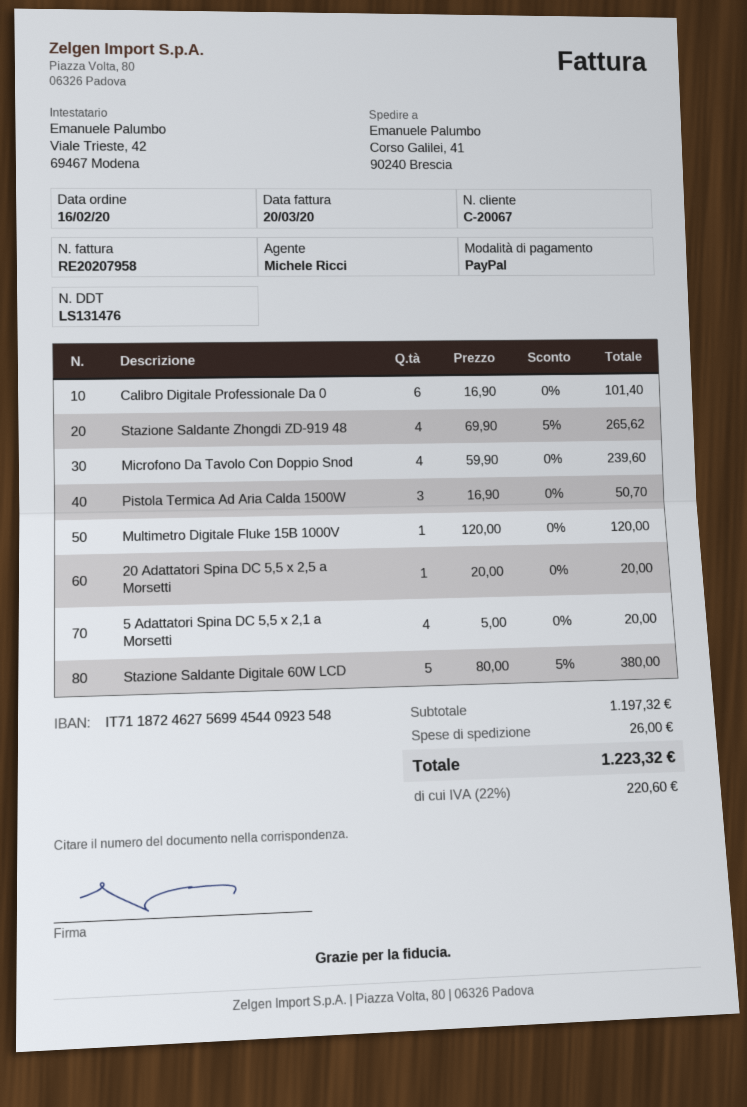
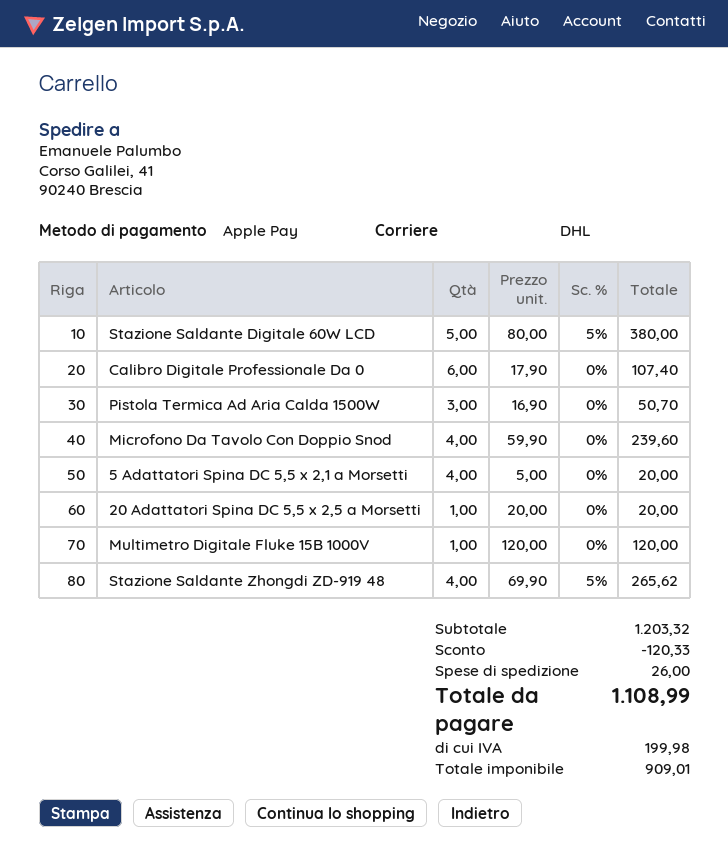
payment method: PayPal -> Apple Pay
Calibro Digitale Professionale Da 0: 6 x 16.90 = 101.40 -> 6 x 17.90 = 107.40
subtotal: 1197.32 -> 1203.32
discount: none -> 120.33
tax: 220.60 -> 199.98
total: 1223.32 -> 1108.99

